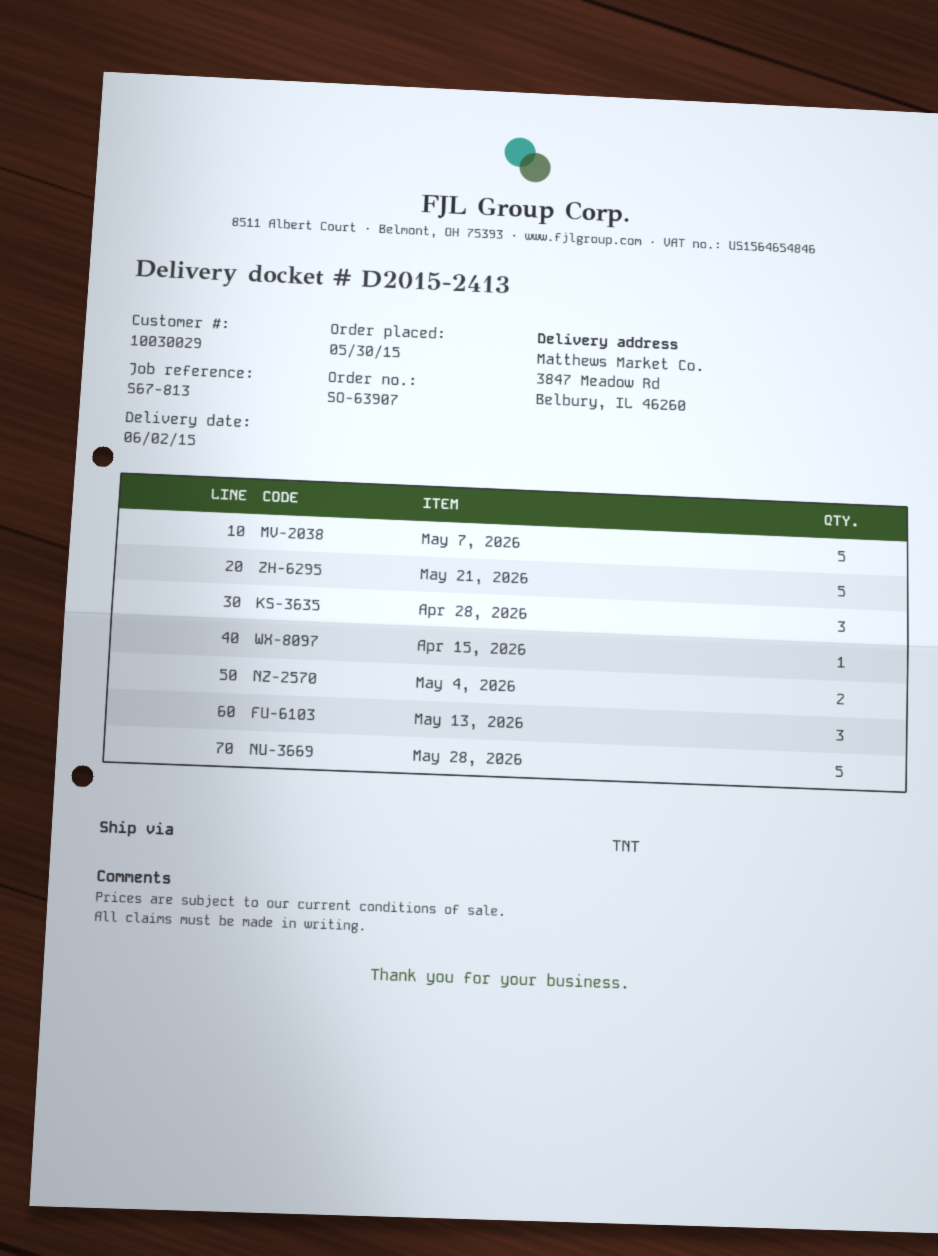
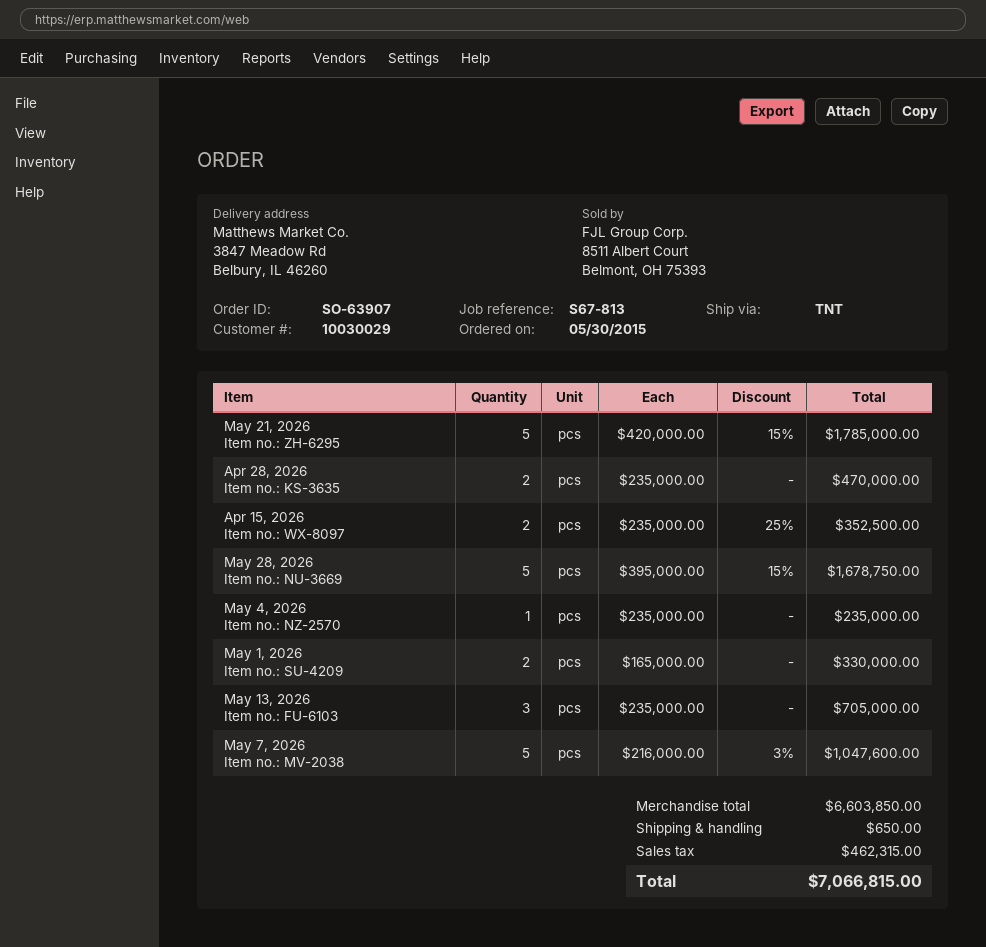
Apr 28, 2026: 3 -> 2
Apr 15, 2026: 1 -> 2
May 4, 2026: 2 -> 1
May 1, 2026: none -> 2

